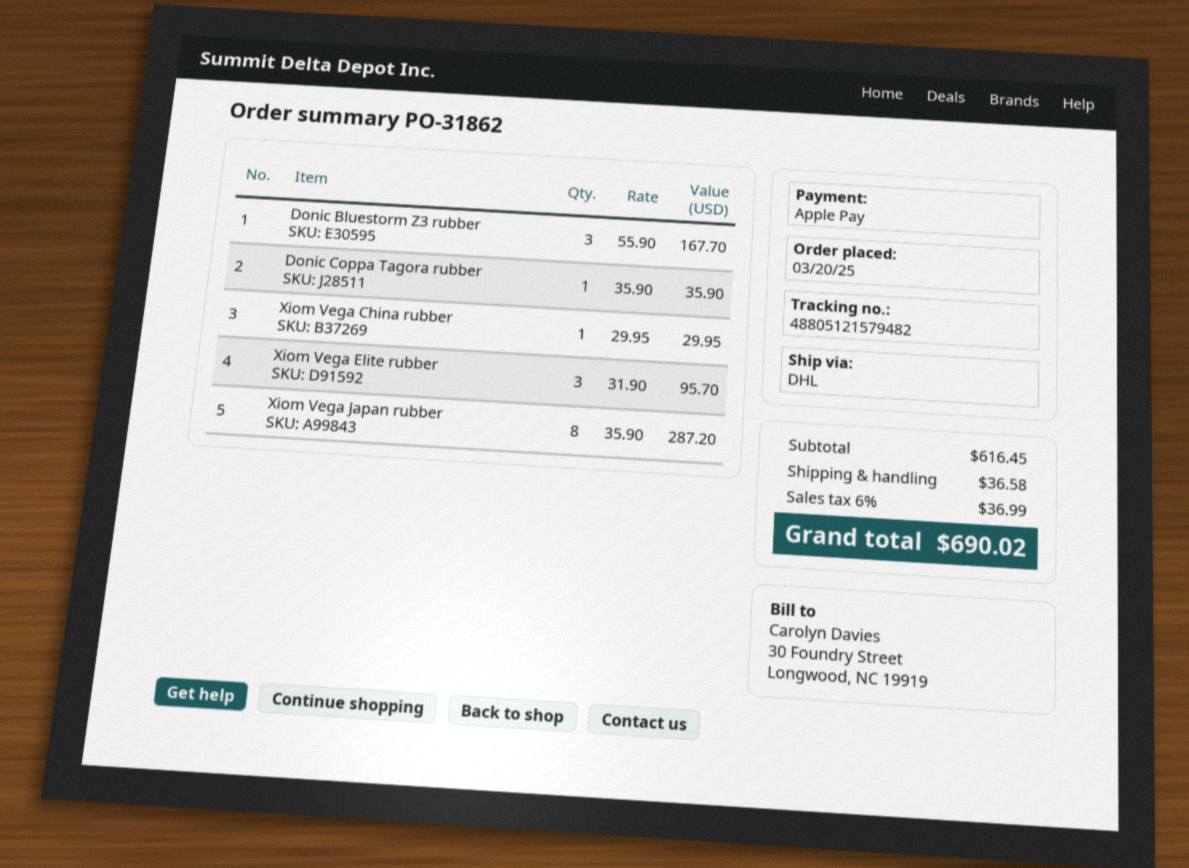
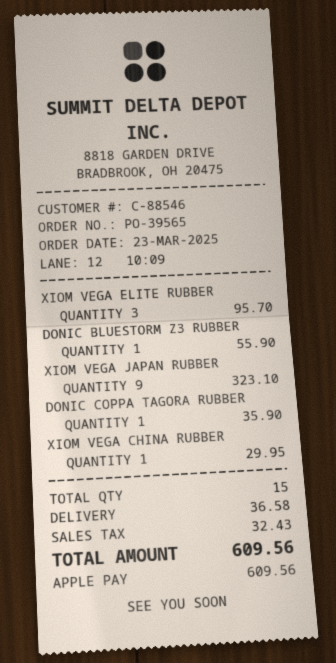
order number: PO-31862 -> PO-39565
order date: 2025-03-20 -> 2025-03-23
Donic Bluestorm Z3 rubber: 3 for 167.70 -> 1 for 55.90
Xiom Vega Japan rubber: 8 for 287.20 -> 9 for 323.10
tax: 36.99 -> 32.43
total: 690.02 -> 609.56

